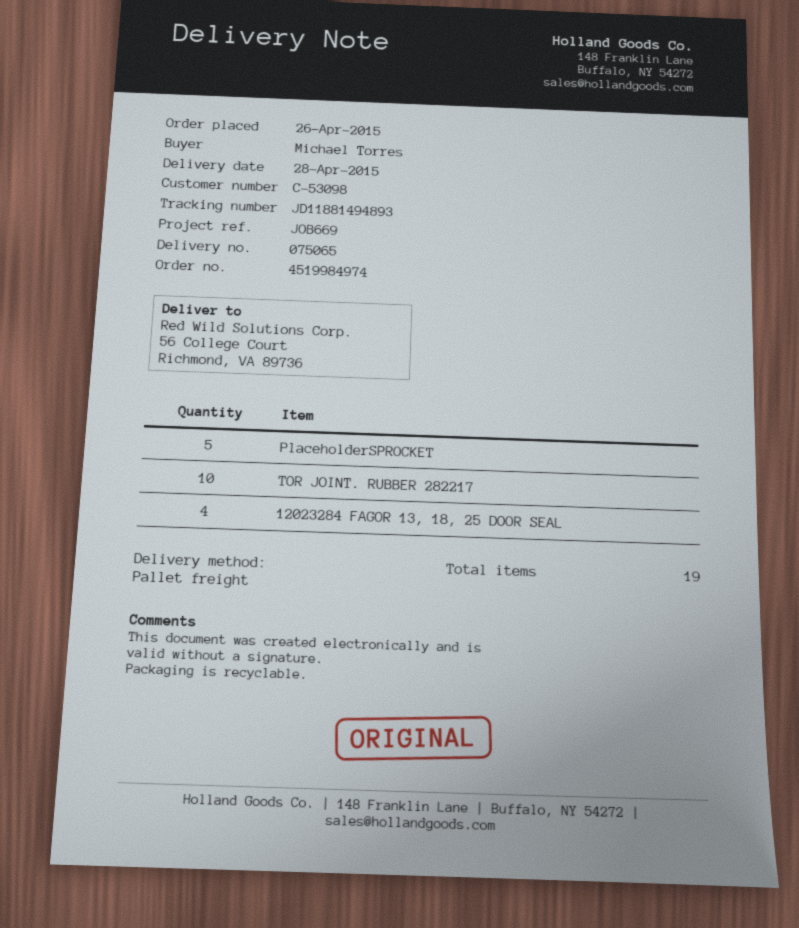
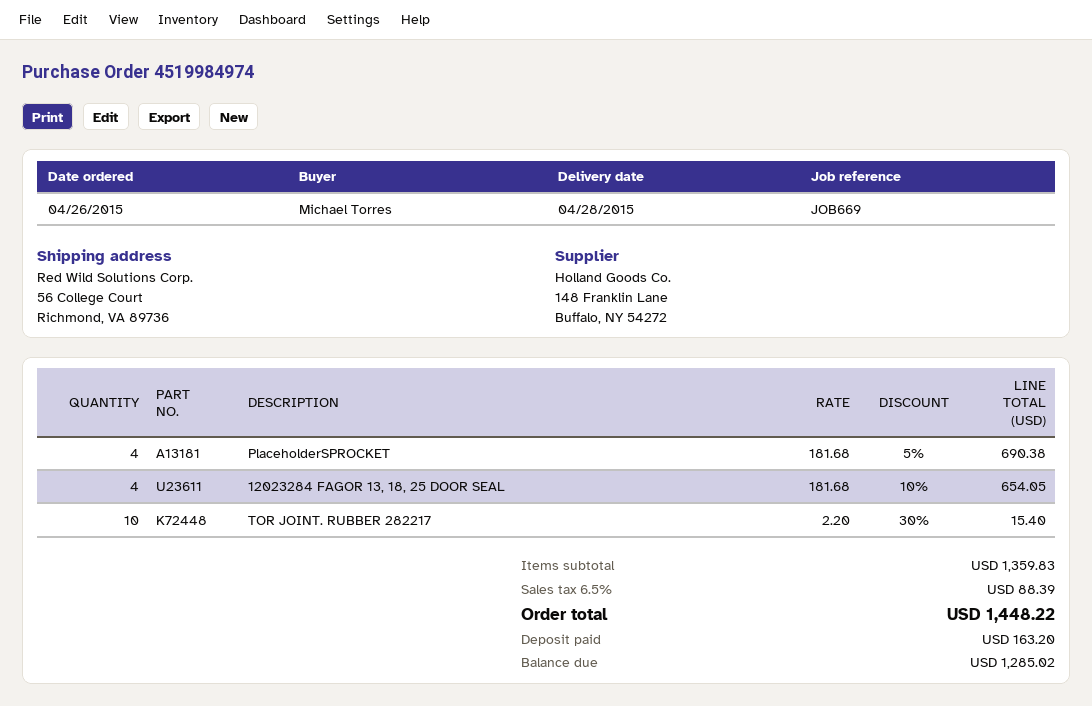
PlaceholderSPROCKET: 5 -> 4

